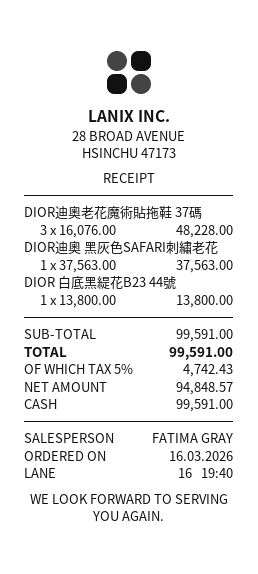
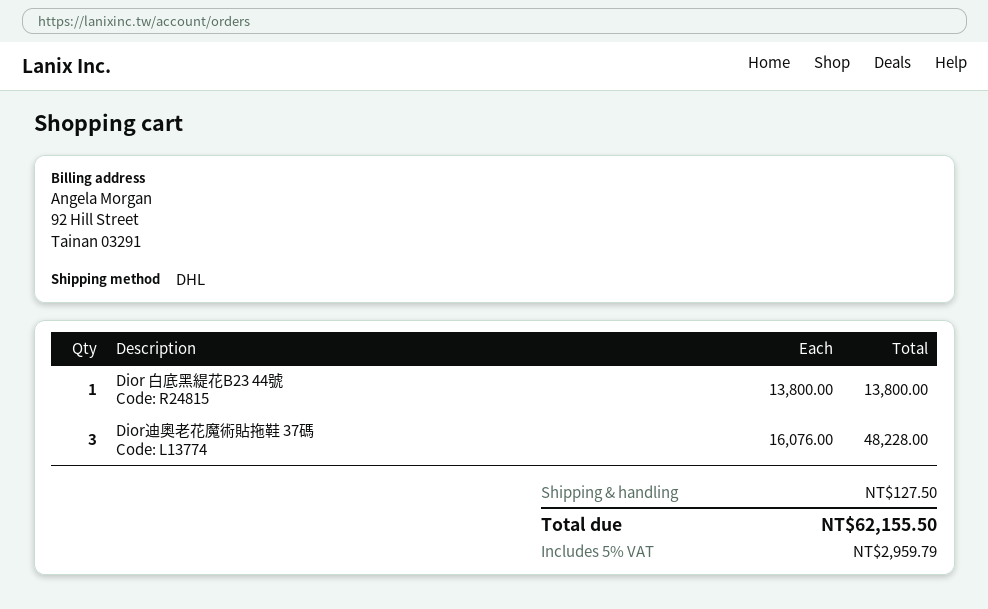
DIOR迪奧 黑灰色SAFARI刺繡老花: 1 x 37563.00 = 37563.00 -> none
shipping: none -> 127.50
tax: 5% = 4742.43 -> 5% = 2959.79
total: 99591.00 -> 62155.50

